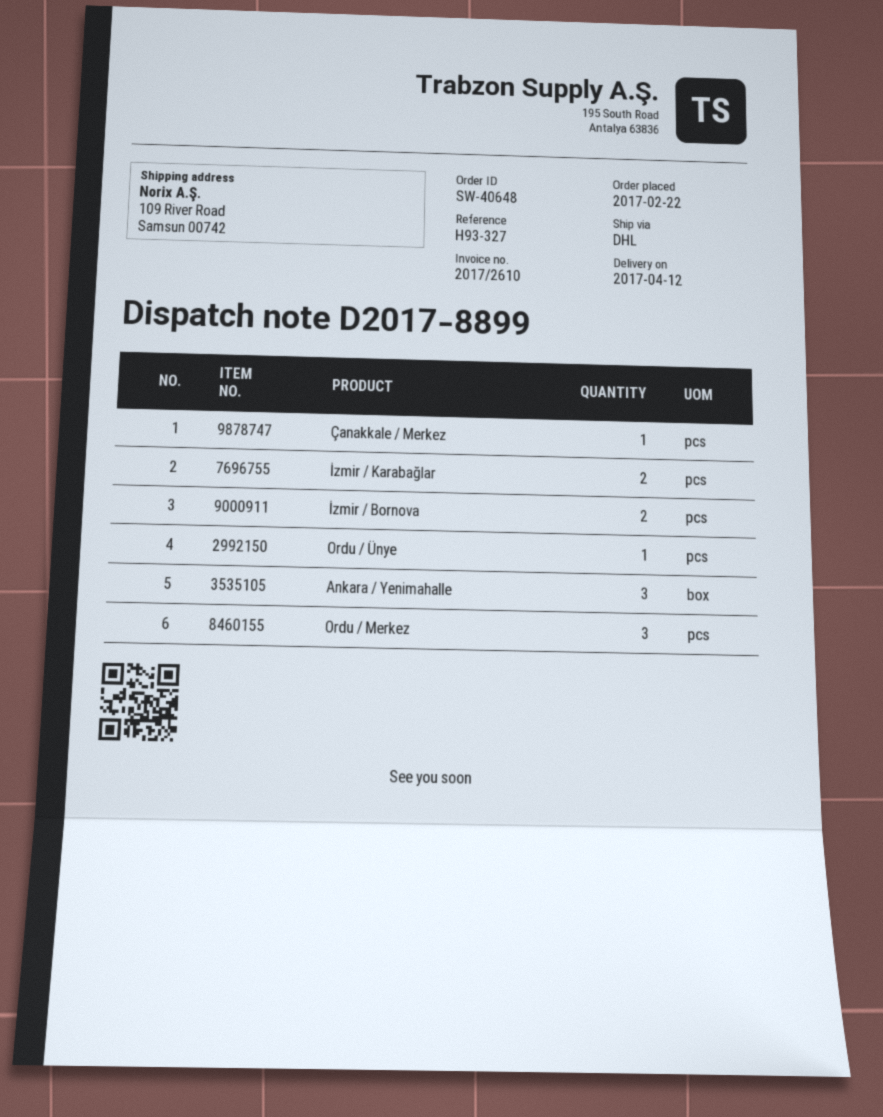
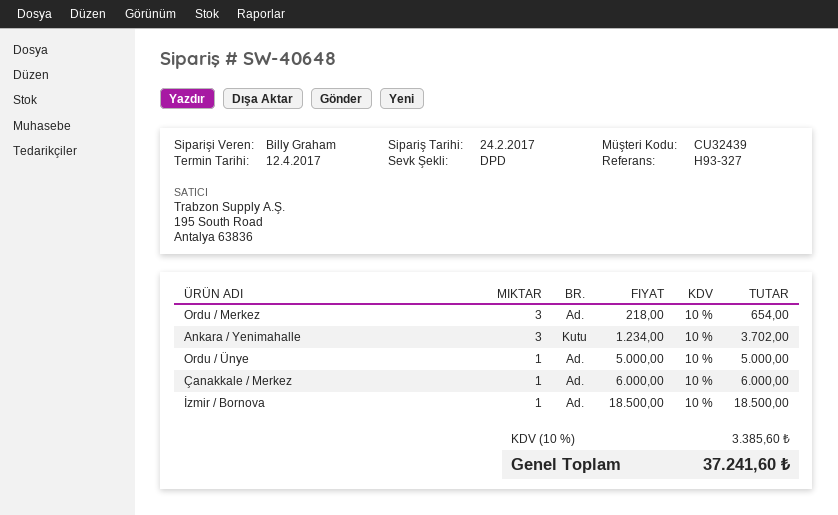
order date: 2017-02-22 -> 2017-02-24
shipping method: DHL -> DPD
İzmir / Karabağlar: 2 -> none
İzmir / Bornova: 2 -> 1

